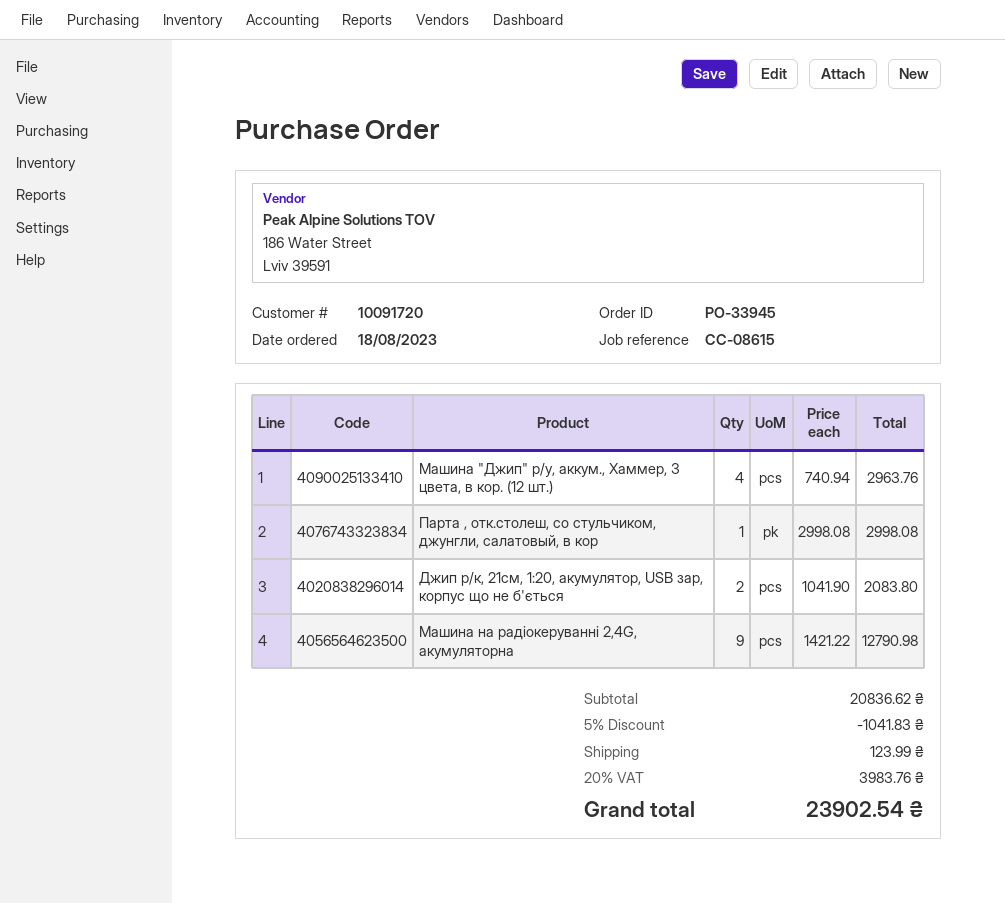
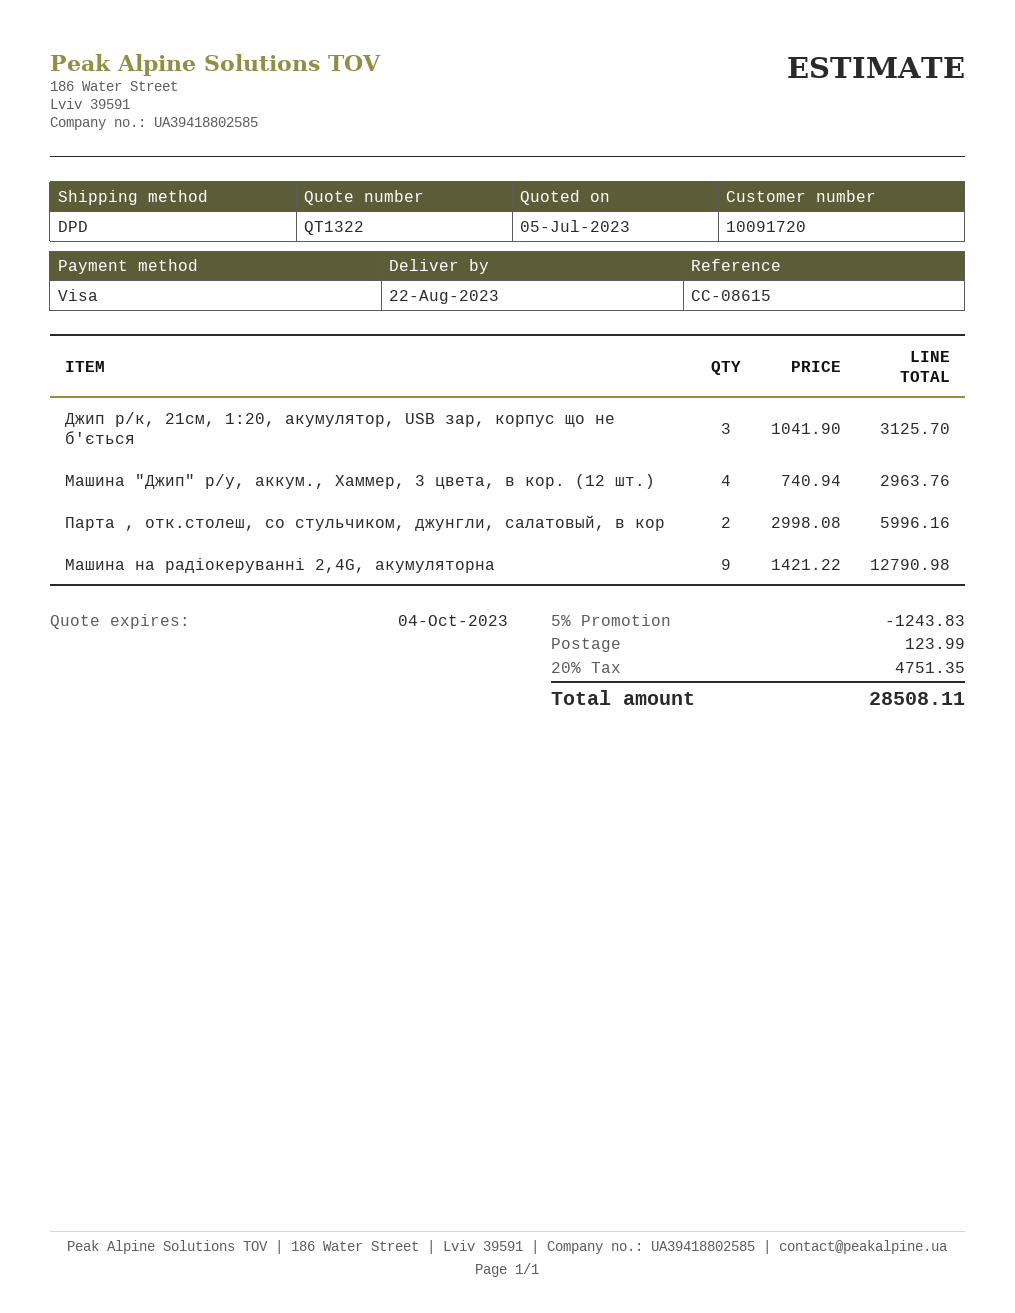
Парта , отк.столеш, со стульчиком, джунгли, салатовый, в кор: 1 x 2998.08 = 2998.08 -> 2 x 2998.08 = 5996.16
Джип р/к, 21см, 1:20, акумулятор, USB зар, корпус що не б'ється: 2 x 1041.90 = 2083.80 -> 3 x 1041.90 = 3125.70
discount: 5% = 1041.83 -> 5% = 1243.83
tax: 20% = 3983.76 -> 20% = 4751.35
total: 23902.54 -> 28508.11

